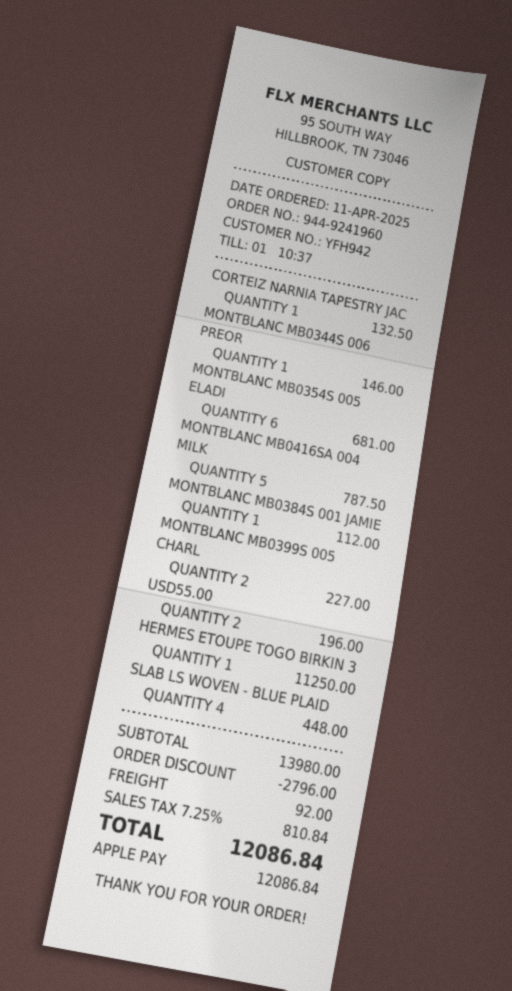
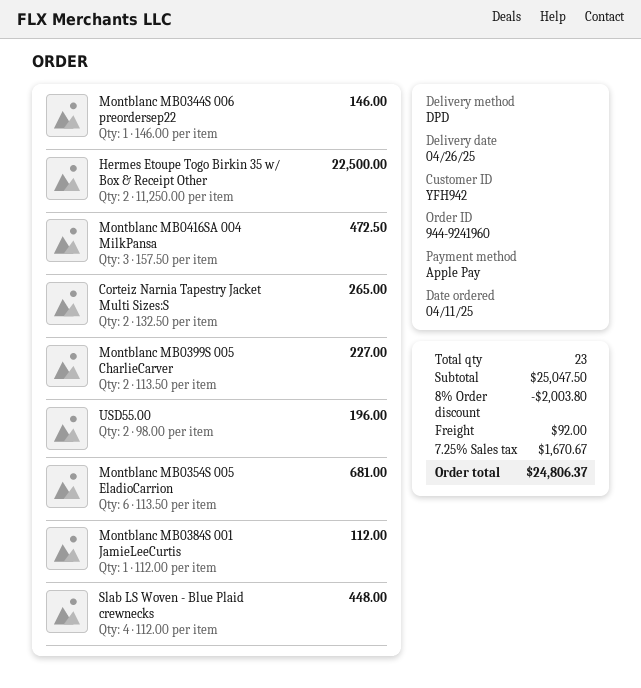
CORTEIZ NARNIA TAPESTRY JAC: 1 for 132.50 -> 2 for 265.00
MONTBLANC MB0416SA 004 MILK: 5 for 787.50 -> 3 for 472.50
HERMES ETOUPE TOGO BIRKIN 3: 1 for 11250.00 -> 2 for 22500.00
subtotal: 13980.00 -> 25047.50
discount: 2796.00 -> 2003.80
tax: 7.25% = 810.84 -> 7.25% = 1670.67
total: 12086.84 -> 24806.37

